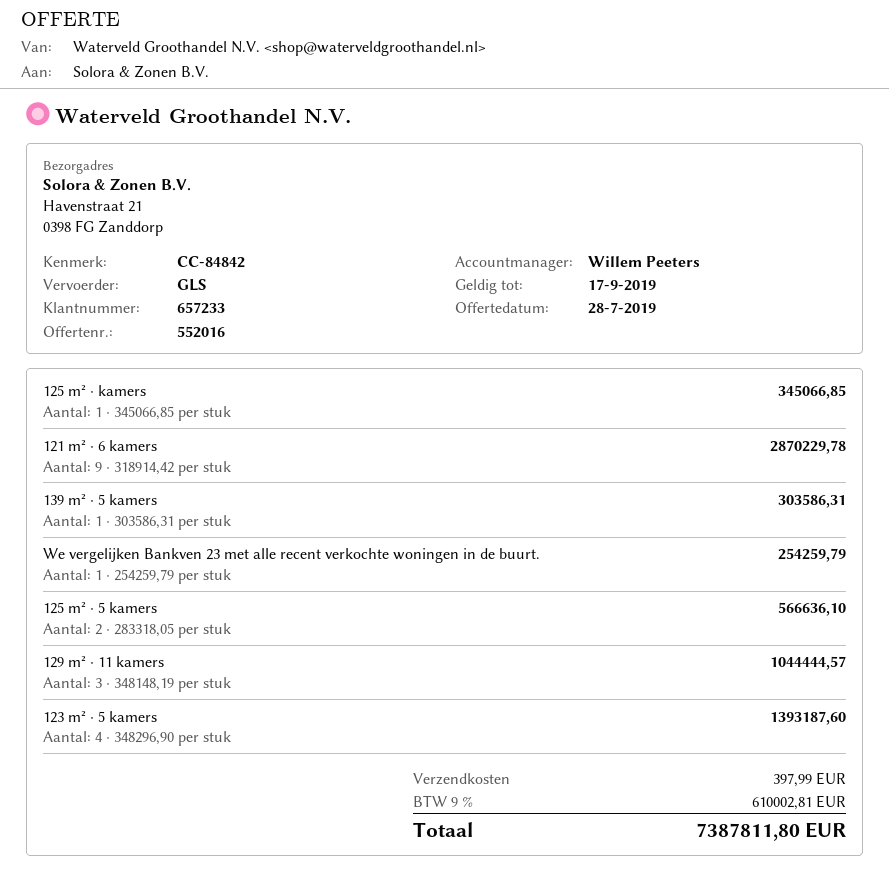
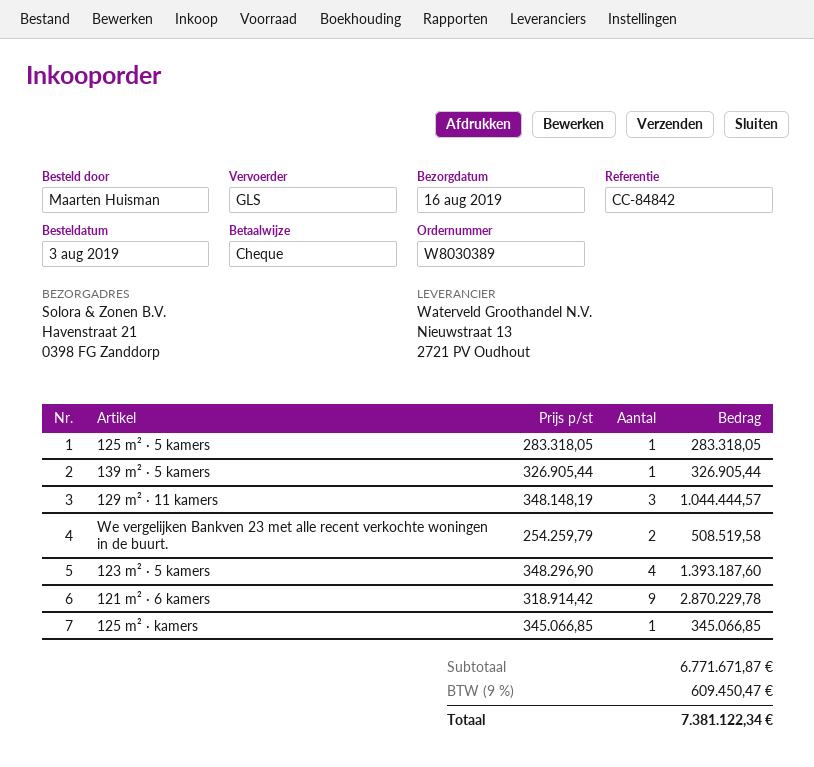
139 m² · 5 kamers: 1 x 303586.31 = 303586.31 -> 1 x 326905.44 = 326905.44
We vergelijken Bankven 23 met alle recent verkochte woningen in de buurt.: 1 x 254259.79 = 254259.79 -> 2 x 254259.79 = 508519.58
125 m² · 5 kamers: 2 x 283318.05 = 566636.10 -> 1 x 283318.05 = 283318.05
shipping: 397.99 -> none
tax: 9% = 610002.81 -> 9% = 609450.47
total: 7387811.80 -> 7381122.34

